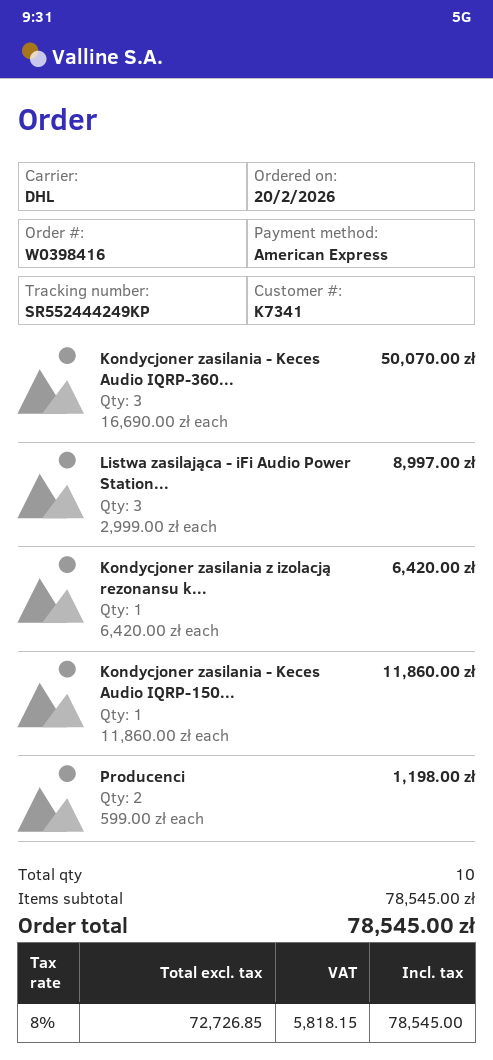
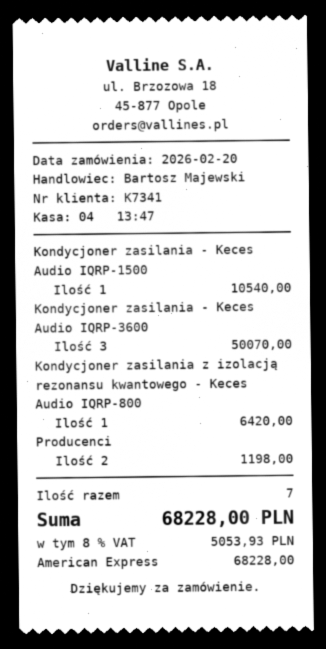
Listwa zasilająca - iFi Audio Power Station...: 3 for 8997.00 -> none
Kondycjoner zasilania - Keces Audio IQRP-150...: 1 for 11860.00 -> 1 for 10540.00
total quantity: 10 -> 7
tax: 8% = 5818.15 -> 8% = 5053.93
total: 78545.00 -> 68228.00

